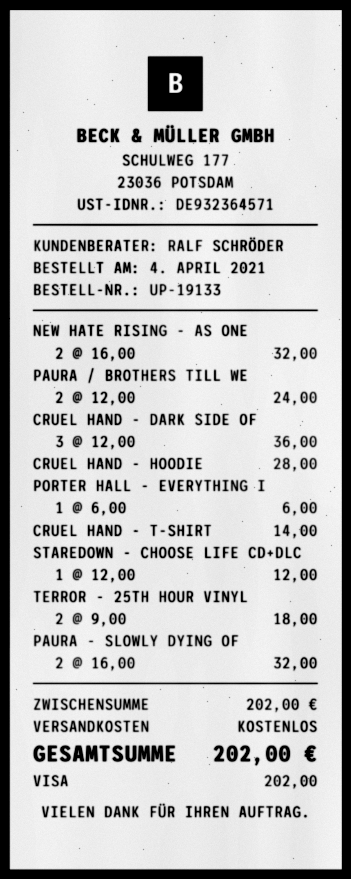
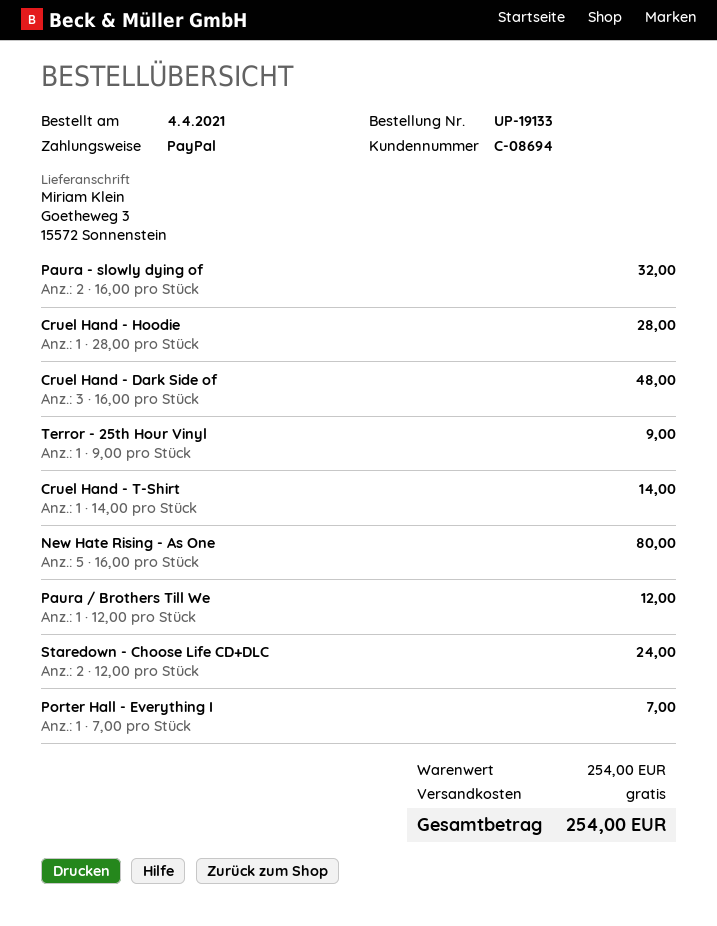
payment method: Visa -> PayPal
NEW HATE RISING - AS ONE: 2 x 16.00 = 32.00 -> 5 x 16.00 = 80.00
PAURA / BROTHERS TILL WE: 2 x 12.00 = 24.00 -> 1 x 12.00 = 12.00
CRUEL HAND - DARK SIDE OF: 3 x 12.00 = 36.00 -> 3 x 16.00 = 48.00
PORTER HALL - EVERYTHING I: 1 x 6.00 = 6.00 -> 1 x 7.00 = 7.00
STAREDOWN - CHOOSE LIFE CD+DLC: 1 x 12.00 = 12.00 -> 2 x 12.00 = 24.00
TERROR - 25TH HOUR VINYL: 2 x 9.00 = 18.00 -> 1 x 9.00 = 9.00
subtotal: 202.00 -> 254.00
total: 202.00 -> 254.00

